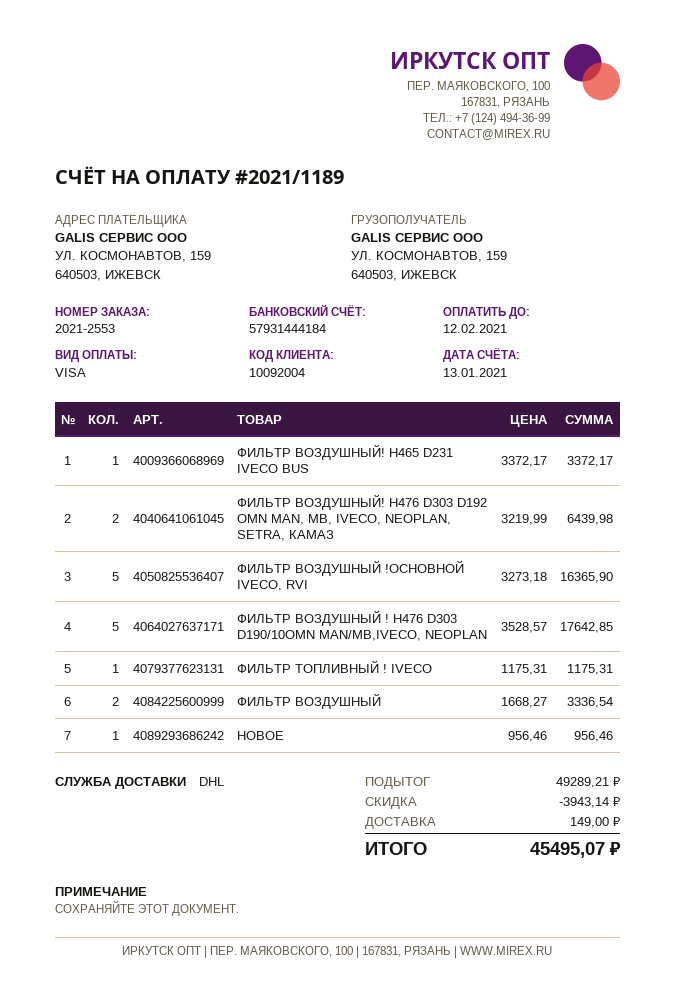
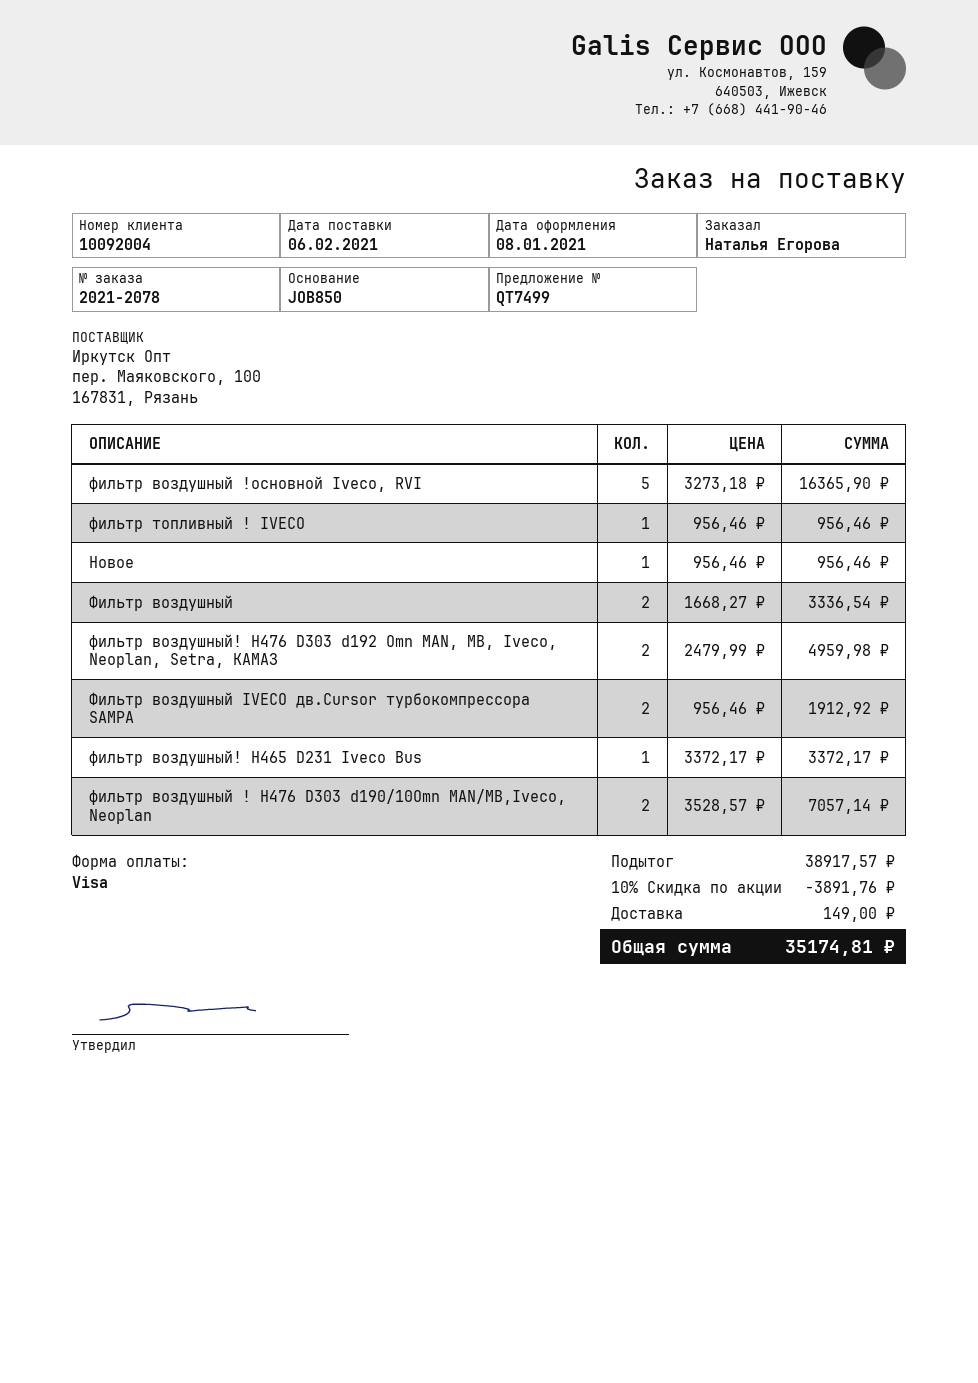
order number: 2021-2553 -> 2021-2078
ФИЛЬТР ВОЗДУШНЫЙ! H476 D303 D192 OMN MAN, MB, IVECO, NEOPLAN, SETRA, КАМАЗ: 2 x 3219.99 = 6439.98 -> 2 x 2479.99 = 4959.98
ФИЛЬТР ВОЗДУШНЫЙ ! H476 D303 D190/10OMN MAN/MB,IVECO, NEOPLAN: 5 x 3528.57 = 17642.85 -> 2 x 3528.57 = 7057.14
ФИЛЬТР ТОПЛИВНЫЙ ! IVECO: 1 x 1175.31 = 1175.31 -> 1 x 956.46 = 956.46
Фильтр воздушный IVECO дв.Cursor турбокомпрессора SAMPA: none -> 2 x 956.46 = 1912.92
subtotal: 49289.21 -> 38917.57
discount: 3943.14 -> 3891.76
total: 45495.07 -> 35174.81

